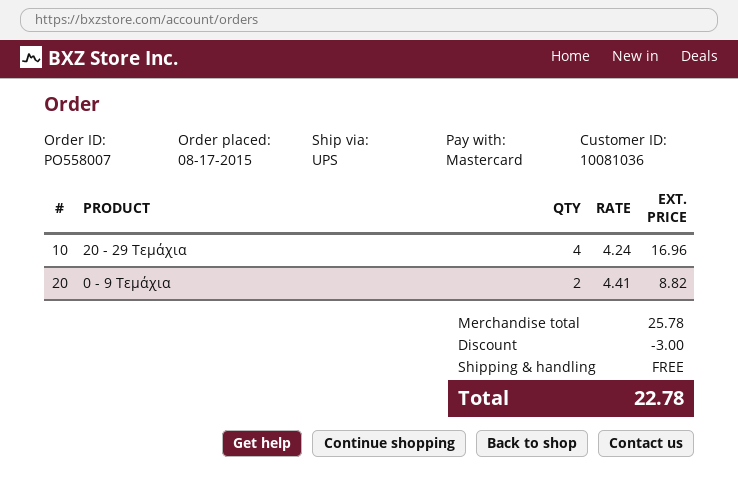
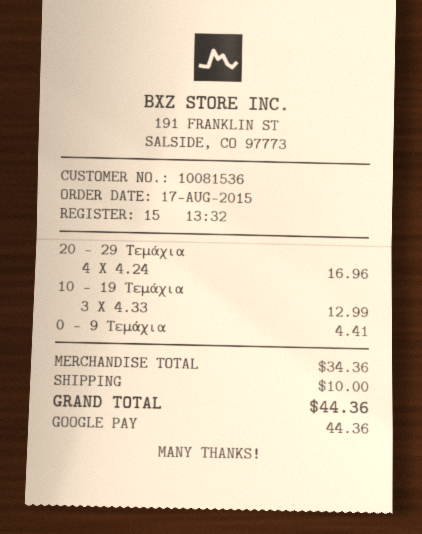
customer number: 10081036 -> 10081536
payment method: Mastercard -> Google Pay
0 - 9 Τεμάχια: 2 x 4.41 = 8.82 -> 1 x 4.41 = 4.41
10 - 19 Τεμάχια: none -> 3 x 4.33 = 12.99
subtotal: 25.78 -> 34.36
discount: 3.00 -> none
shipping: 0.00 -> 10.00
total: 22.78 -> 44.36

